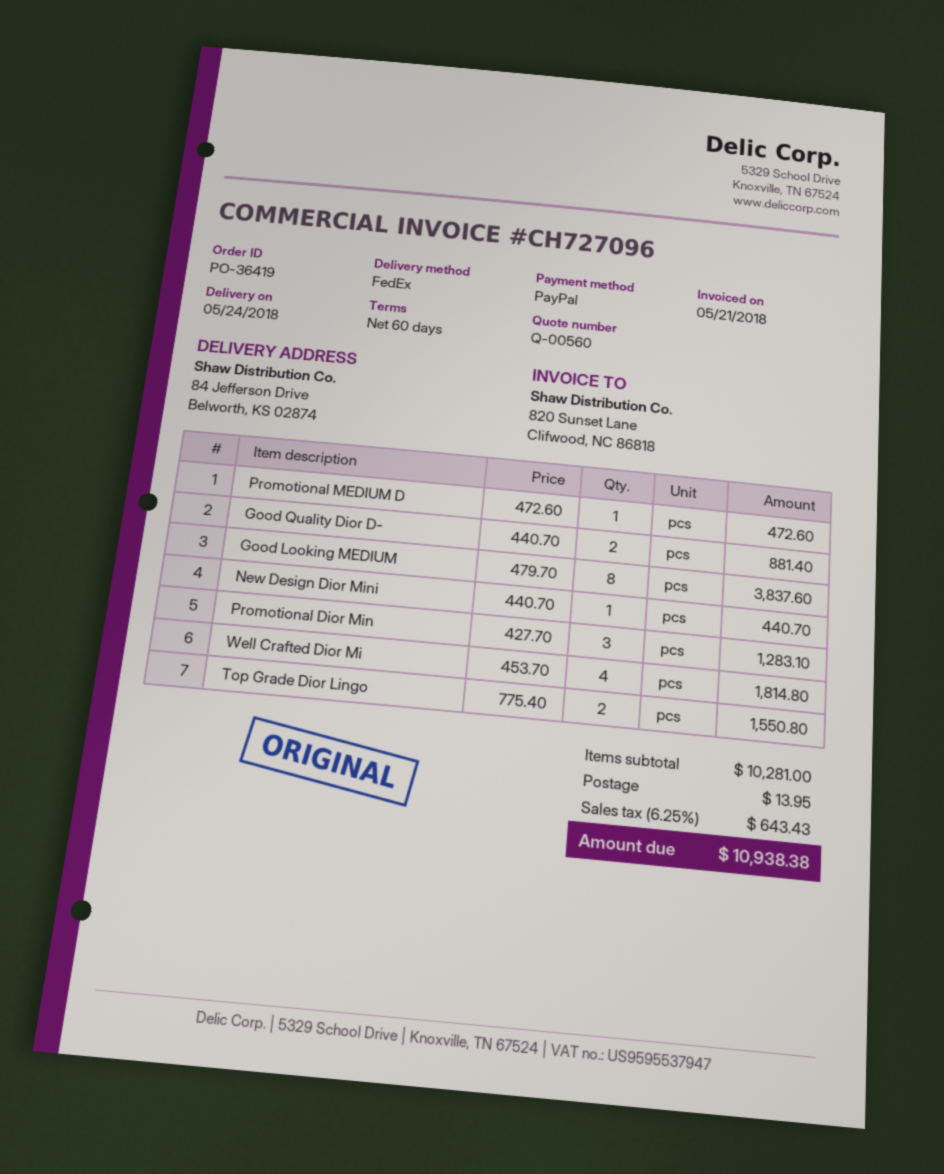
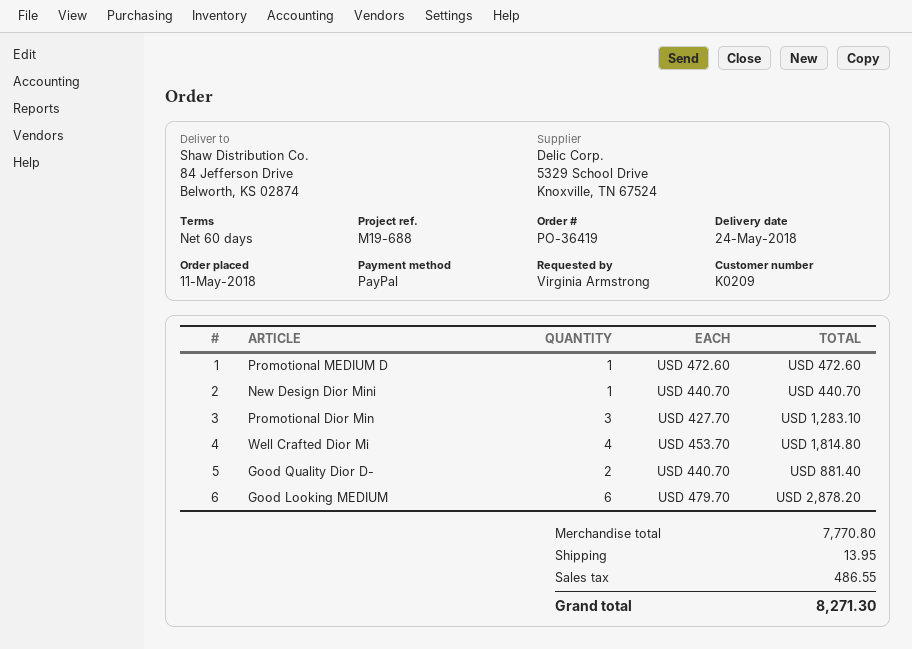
Good Looking MEDIUM: 8 x 479.70 = 3837.60 -> 6 x 479.70 = 2878.20
Top Grade Dior Lingo: 2 x 775.40 = 1550.80 -> none
subtotal: 10281.00 -> 7770.80
tax: 643.43 -> 486.55
total: 10938.38 -> 8271.30

